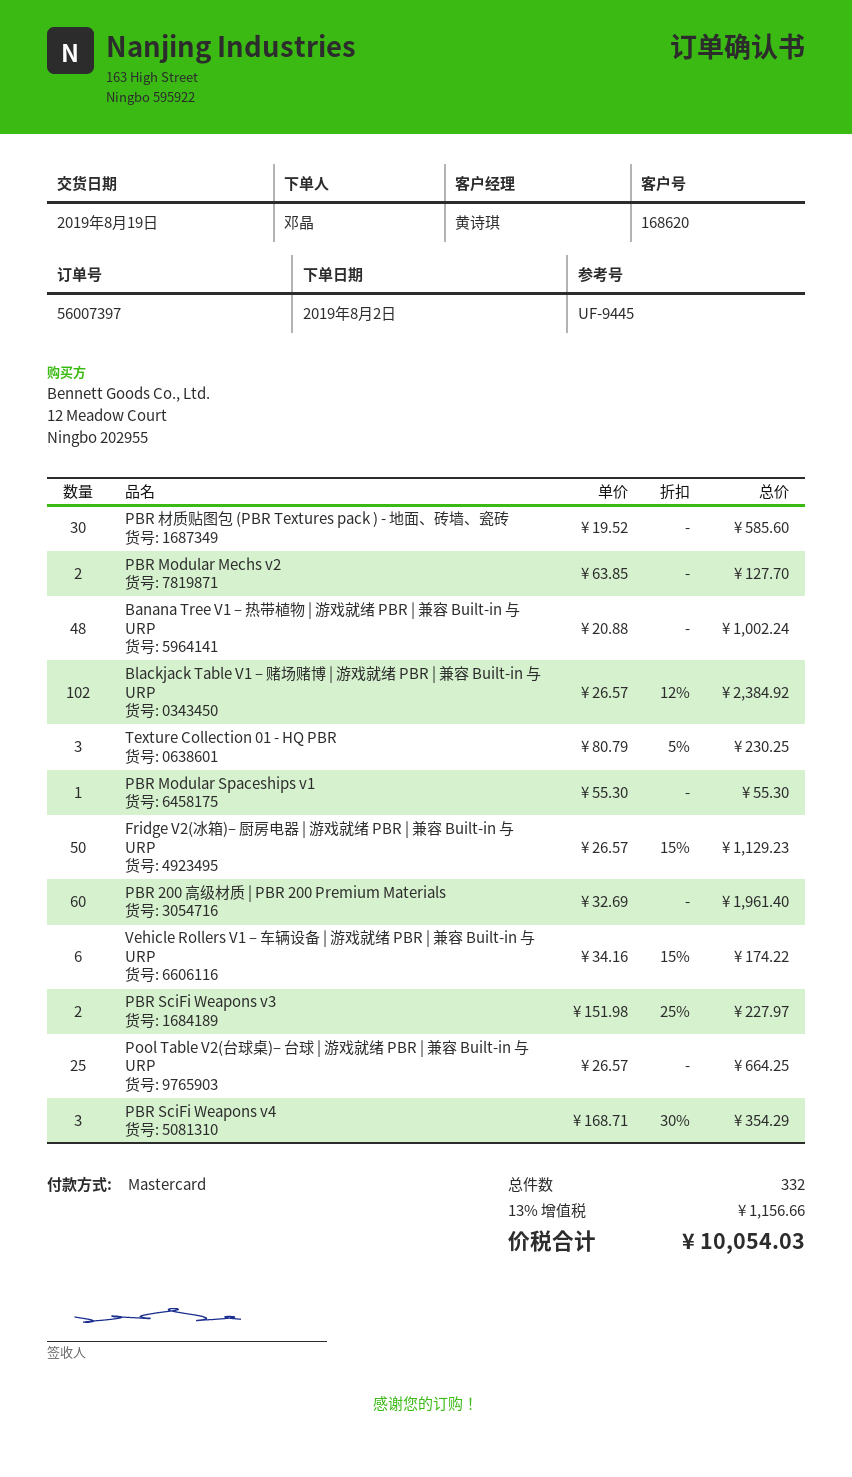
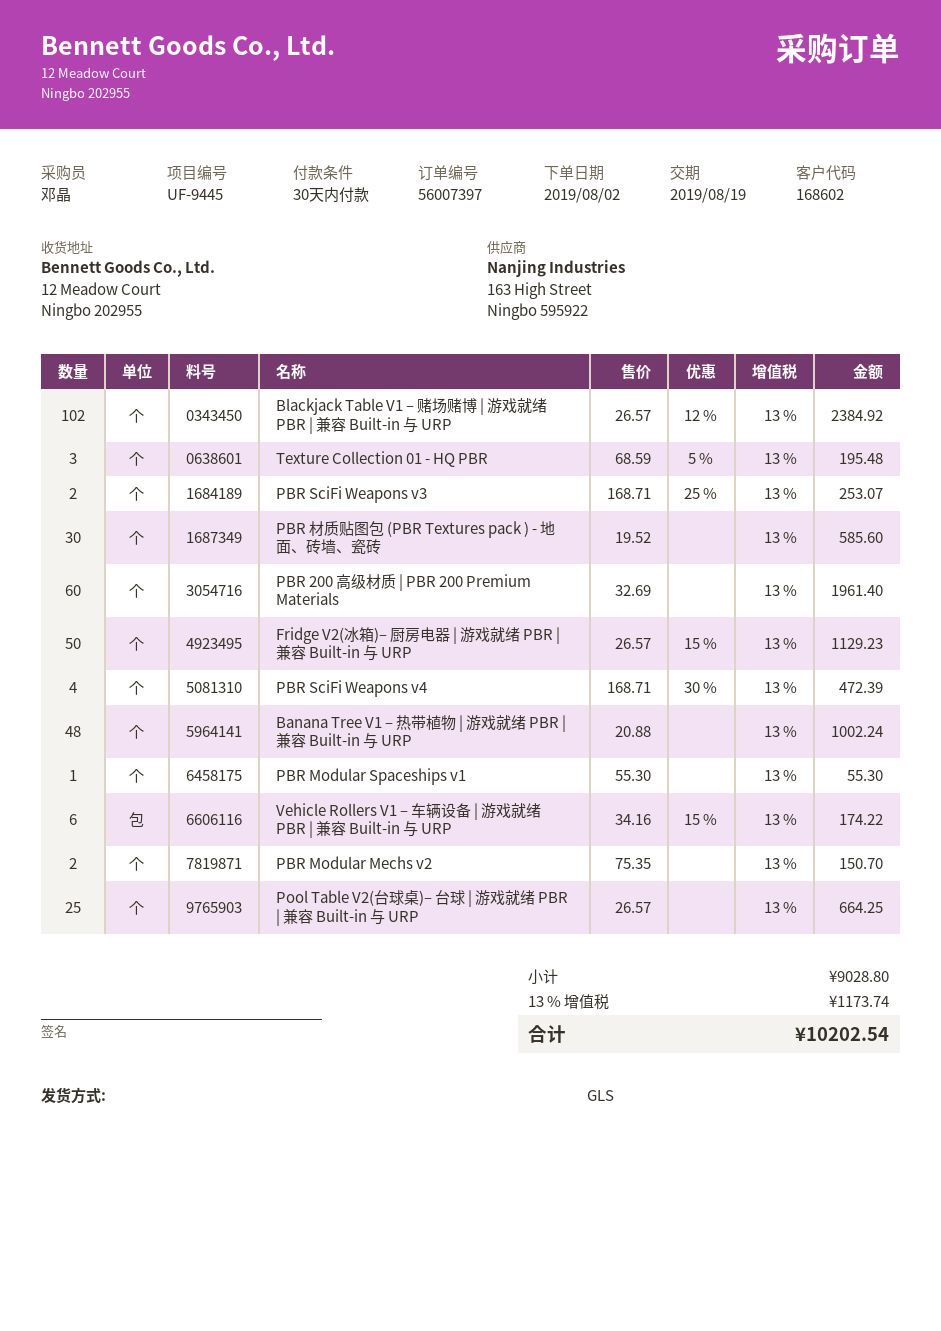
customer number: 168620 -> 168602
PBR Modular Mechs v2: 2 x 63.85 = 127.70 -> 2 x 75.35 = 150.70
Texture Collection 01 - HQ PBR: 3 x 80.79 - 5% = 230.25 -> 3 x 68.59 - 5% = 195.48
PBR SciFi Weapons v3: 2 x 151.98 - 25% = 227.97 -> 2 x 168.71 - 25% = 253.07
PBR SciFi Weapons v4: 3 x 168.71 - 30% = 354.29 -> 4 x 168.71 - 30% = 472.39
tax: 13% = 1156.66 -> 13% = 1173.74
total: 10054.03 -> 10202.54

